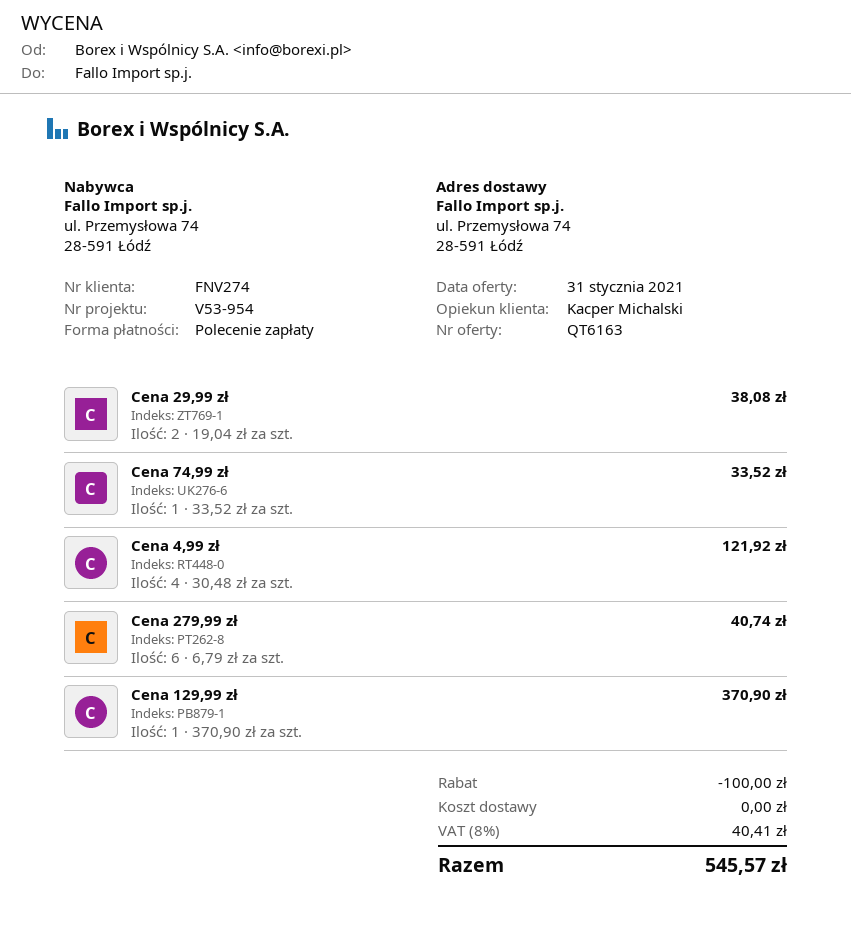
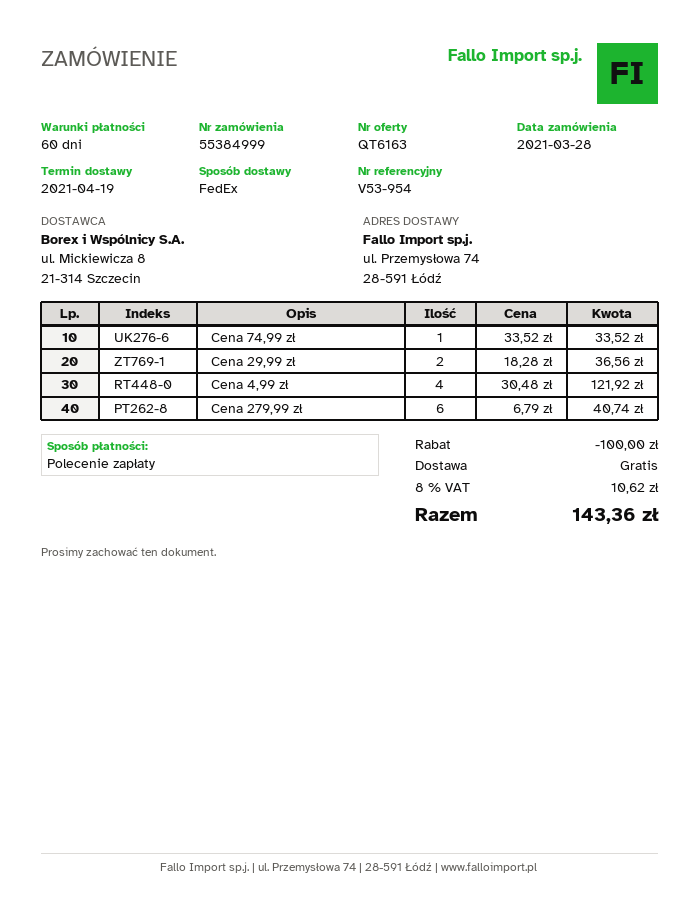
Cena 29,99 zł: 2 x 19.04 = 38.08 -> 2 x 18.28 = 36.56
Cena 129,99 zł: 1 x 370.90 = 370.90 -> none
tax: 8% = 40.41 -> 8% = 10.62
total: 545.57 -> 143.36

